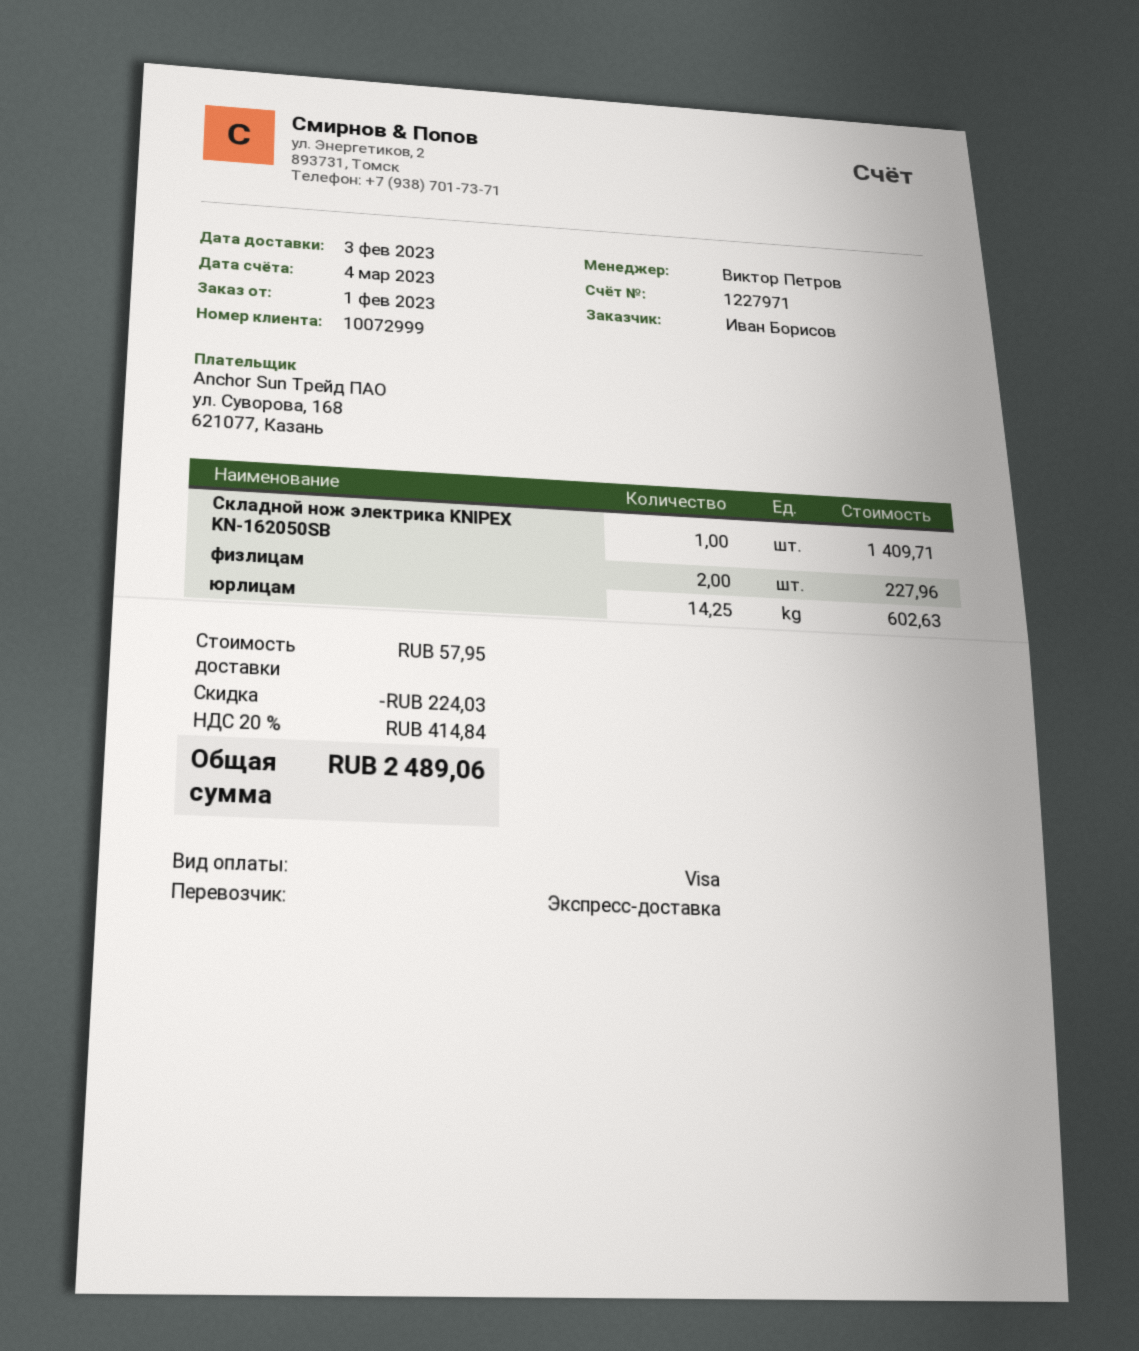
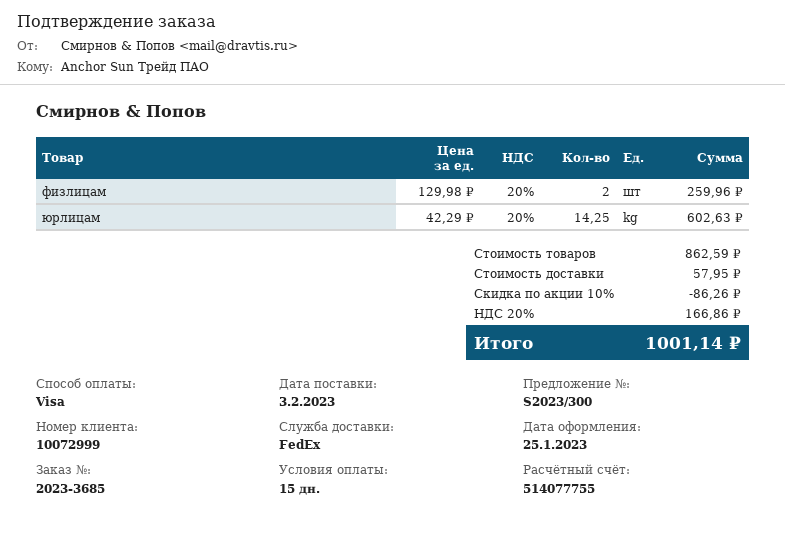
order date: 2023-02-01 -> 2023-01-25
shipping method: express -> FedEx
Складной нож электрика KNIPEX KN-162050SB: 1 for 1409.71 -> none
физлицам: 2 for 227.96 -> 2 for 259.96
discount: 224.03 -> 86.26
tax: 20% = 414.84 -> 20% = 166.86
total: 2489.06 -> 1001.14

